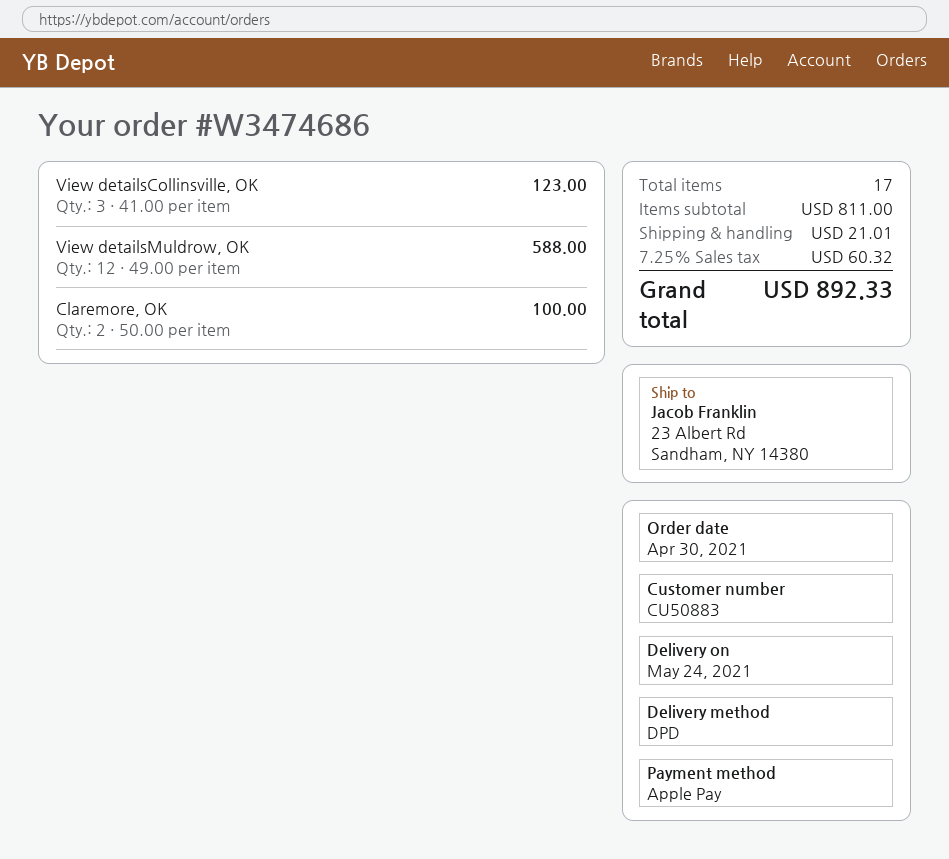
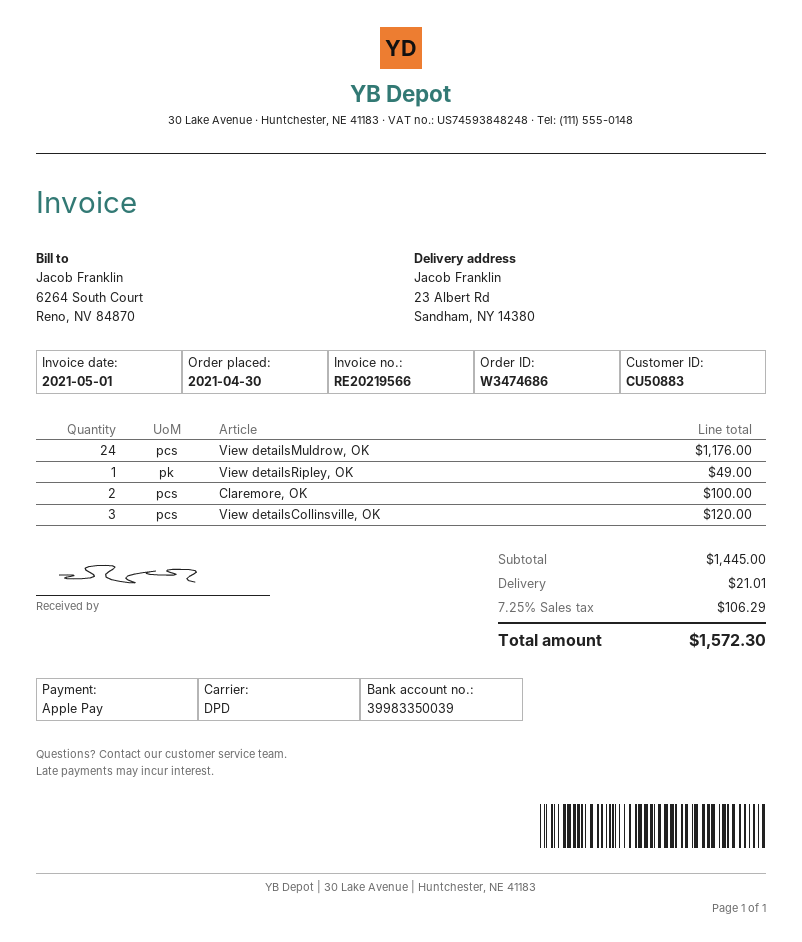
View detailsCollinsville, OK: 3 for 123.00 -> 3 for 120.00
View detailsMuldrow, OK: 12 for 588.00 -> 24 for 1176.00
View detailsRipley, OK: none -> 1 for 49.00
subtotal: 811.00 -> 1445.00
tax: 7.25% = 60.32 -> 7.25% = 106.29
total: 892.33 -> 1572.30

